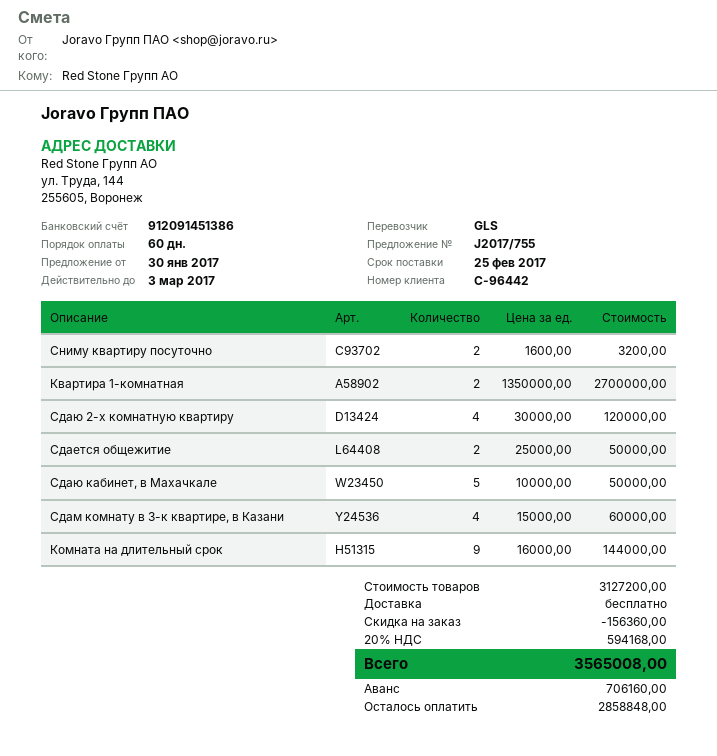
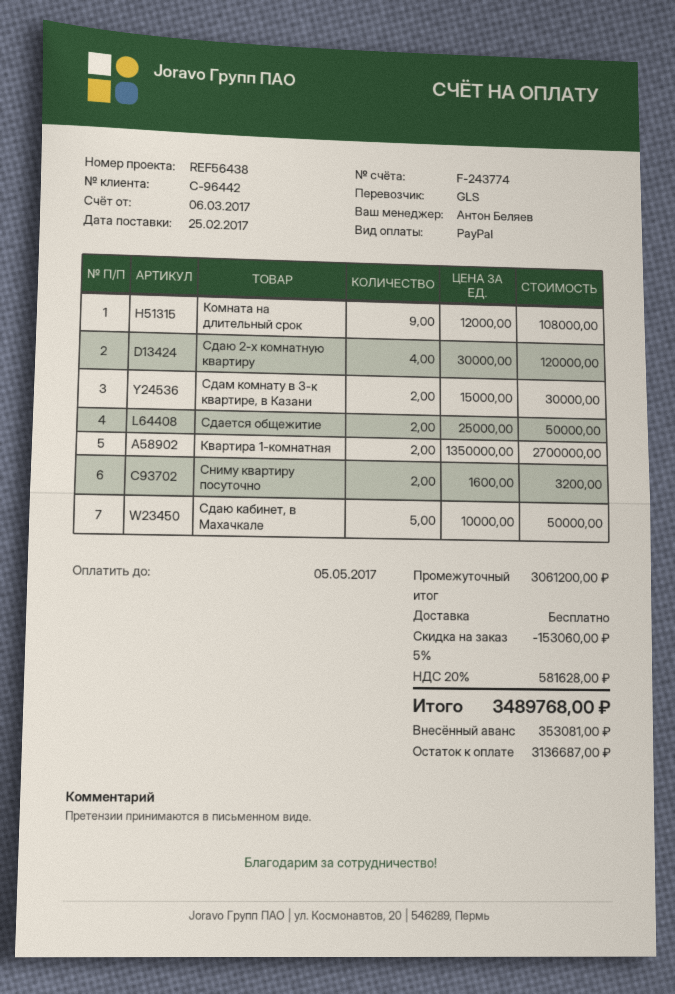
Сдам комнату в 3-к квартире, в Казани: 4 x 15000.00 = 60000.00 -> 2 x 15000.00 = 30000.00
Комната на длительный срок: 9 x 16000.00 = 144000.00 -> 9 x 12000.00 = 108000.00
subtotal: 3127200.00 -> 3061200.00
discount: 156360.00 -> 153060.00
tax: 20% = 594168.00 -> 20% = 581628.00
total: 3565008.00 -> 3489768.00
deposit: 706160.00 -> 353081.00
balance: 2858848.00 -> 3136687.00

